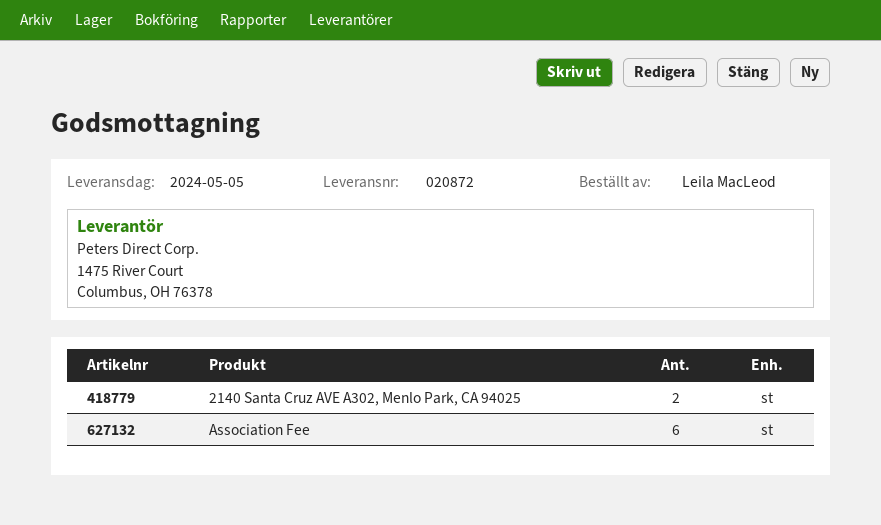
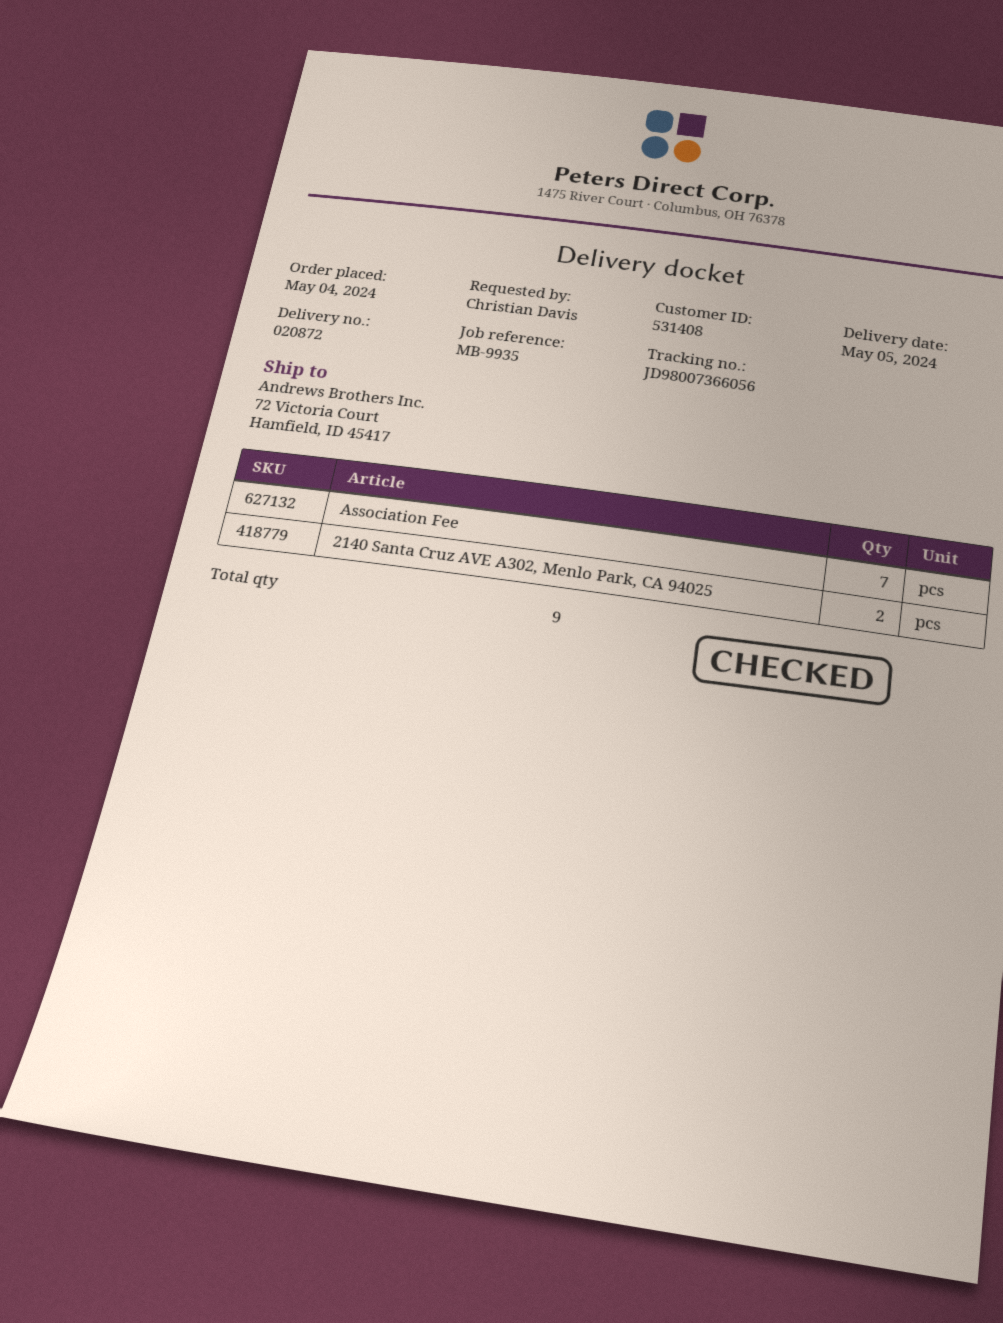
ordered by: Leila MacLeod -> Christian Davis
Association Fee: 6 -> 7

